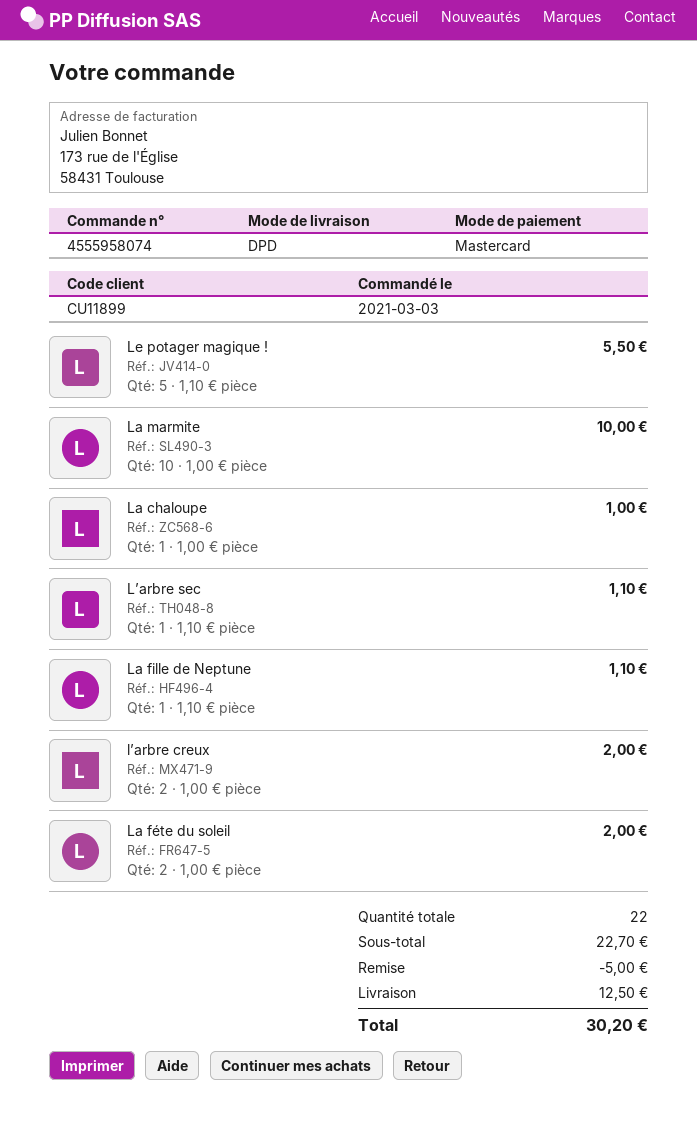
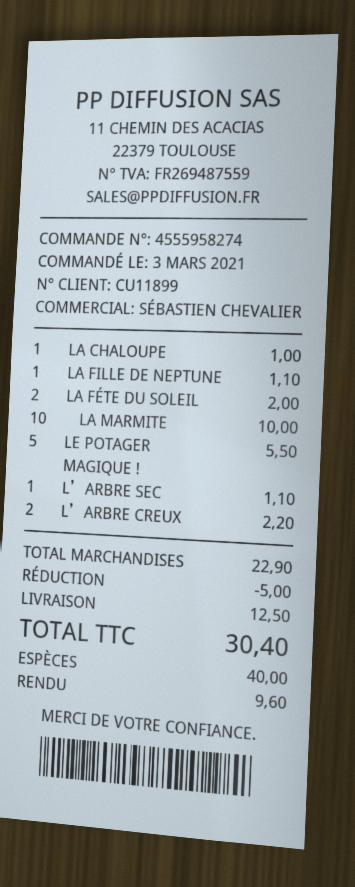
order number: 4555958074 -> 4555958274
payment method: Mastercard -> cash
l’arbre creux: 2 for 2.00 -> 2 for 2.20
subtotal: 22.70 -> 22.90
total: 30.20 -> 30.40

